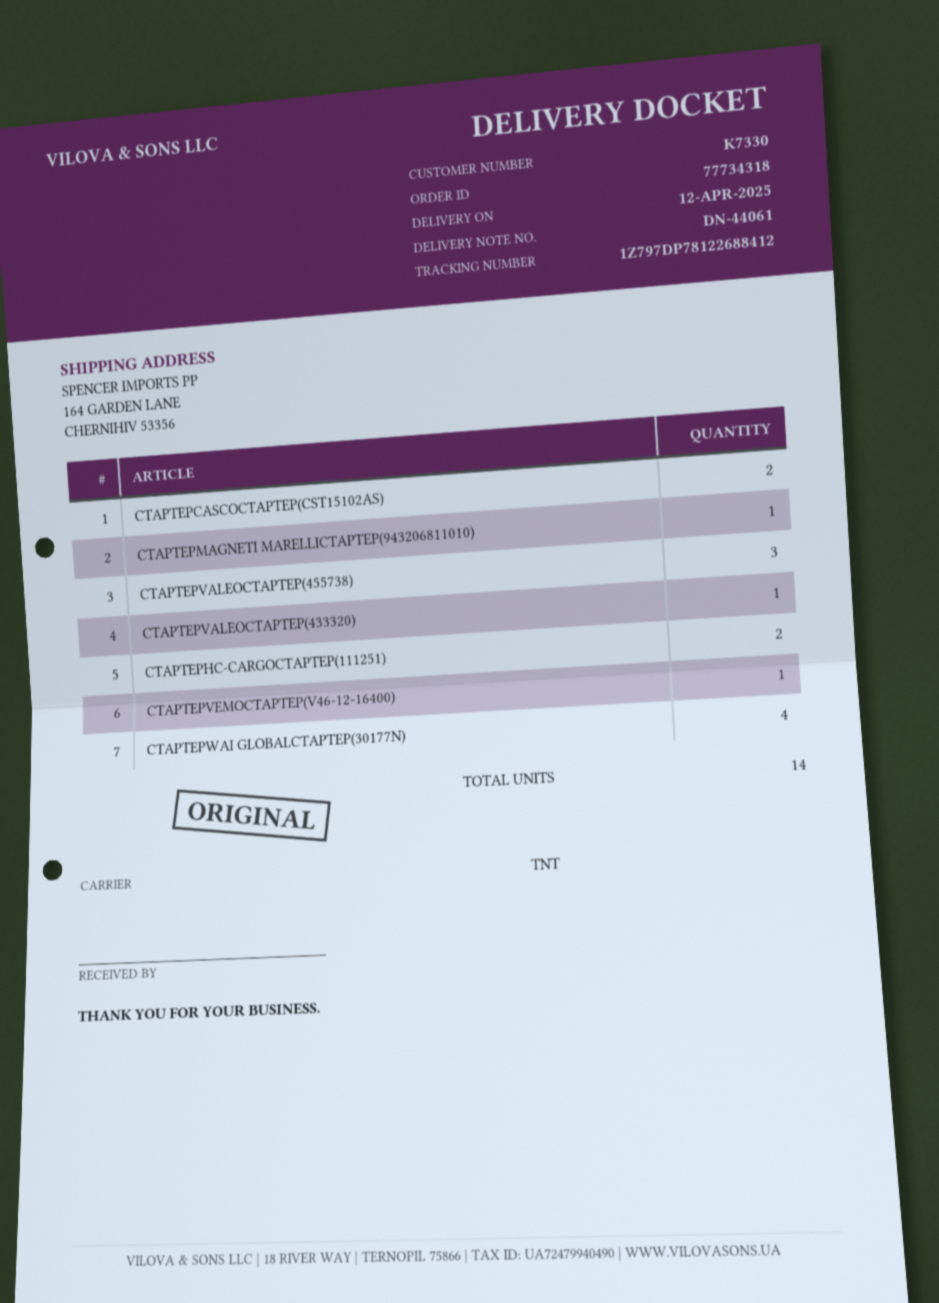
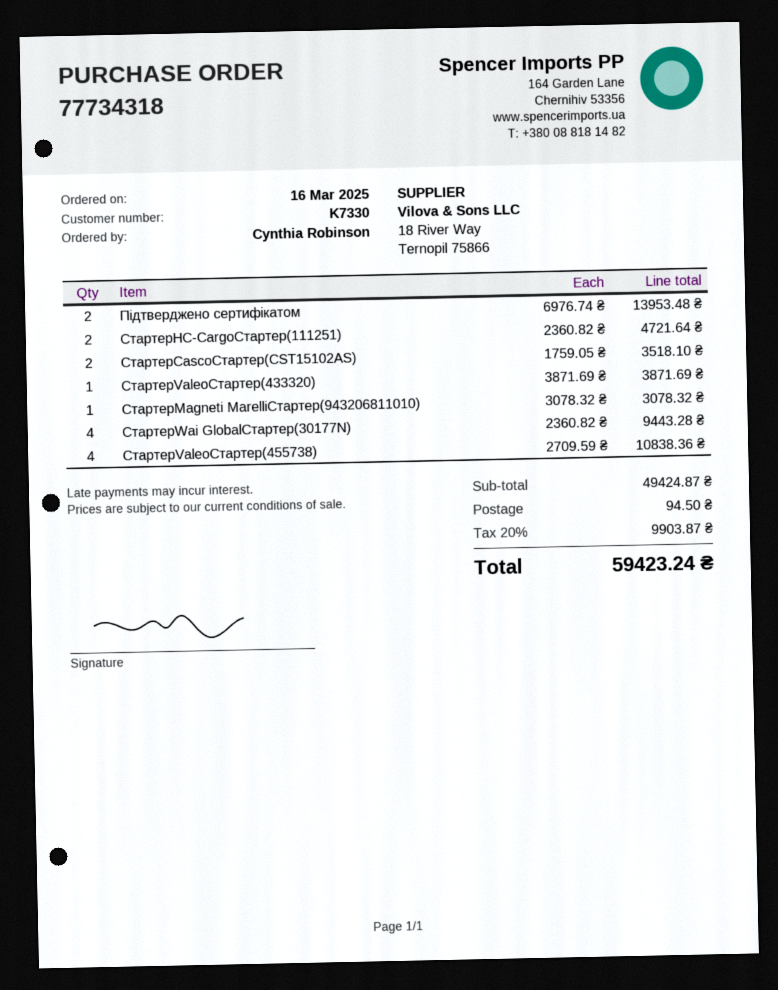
СТАРТЕРVALEOСТАРТЕР(455738): 3 -> 4
СТАРТЕРVEMOСТАРТЕР(V46-12-16400): 1 -> none
Підтверджено сертифікатом: none -> 2

